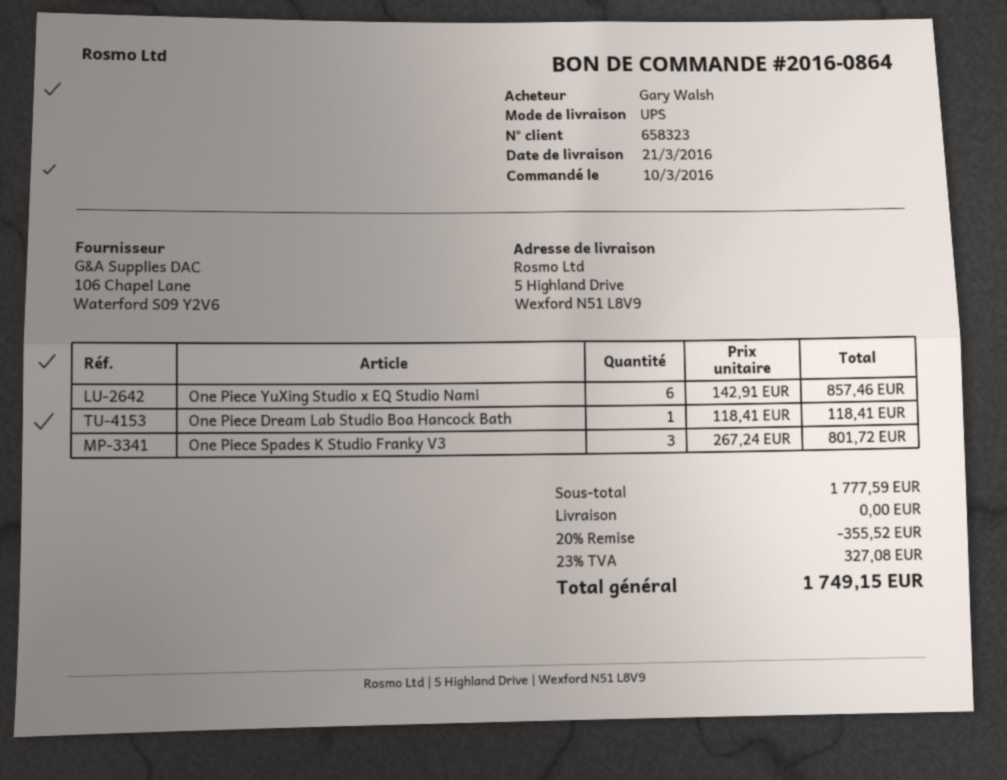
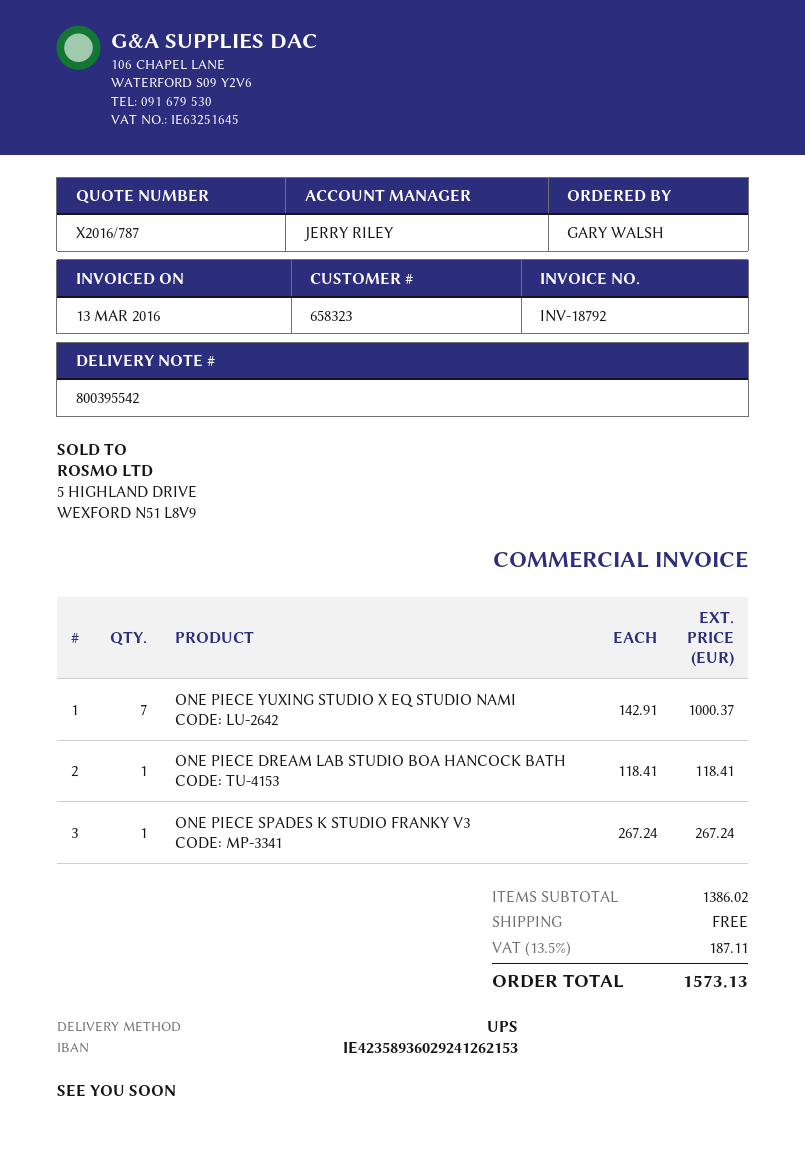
One Piece YuXing Studio x EQ Studio Nami: 6 x 142.91 = 857.46 -> 7 x 142.91 = 1000.37
One Piece Spades K Studio Franky V3: 3 x 267.24 = 801.72 -> 1 x 267.24 = 267.24
subtotal: 1777.59 -> 1386.02
discount: 20% = 355.52 -> none
tax: 23% = 327.08 -> 13.5% = 187.11
total: 1749.15 -> 1573.13

